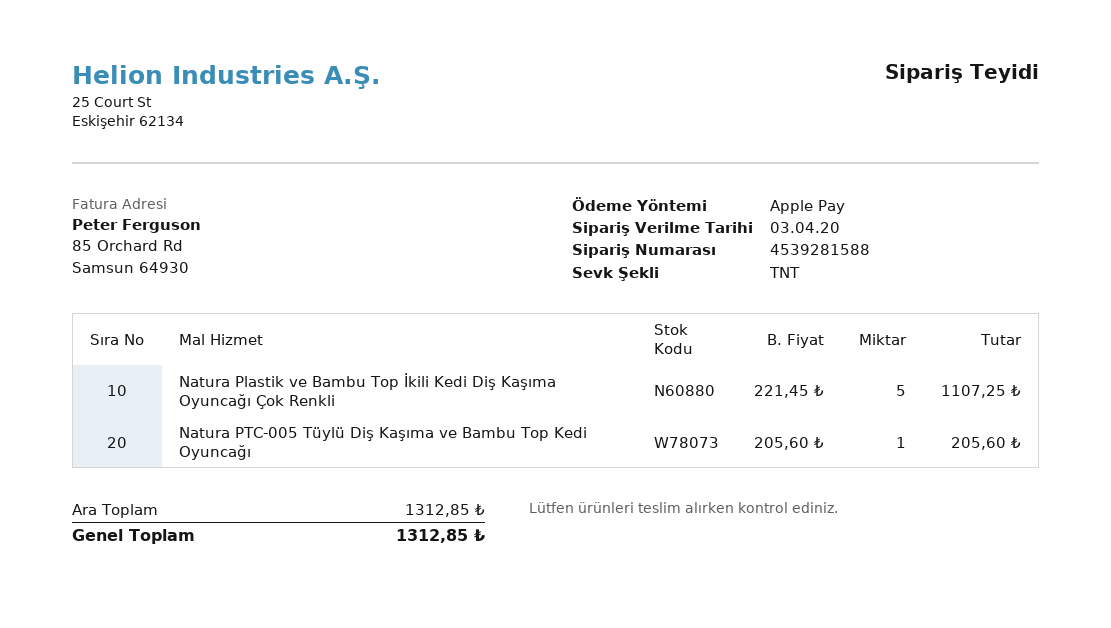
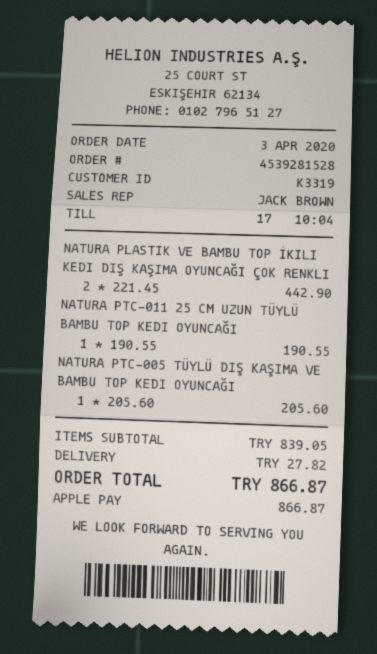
order number: 4539281588 -> 4539281528
Natura Plastik ve Bambu Top İkili Kedi Diş Kaşıma Oyuncağı Çok Renkli: 5 x 221.45 = 1107.25 -> 2 x 221.45 = 442.90
NATURA PTC-011 25 CM UZUN TÜYLÜ BAMBU TOP KEDI OYUNCAĞI: none -> 1 x 190.55 = 190.55
subtotal: 1312.85 -> 839.05
shipping: none -> 27.82
total: 1312.85 -> 866.87

